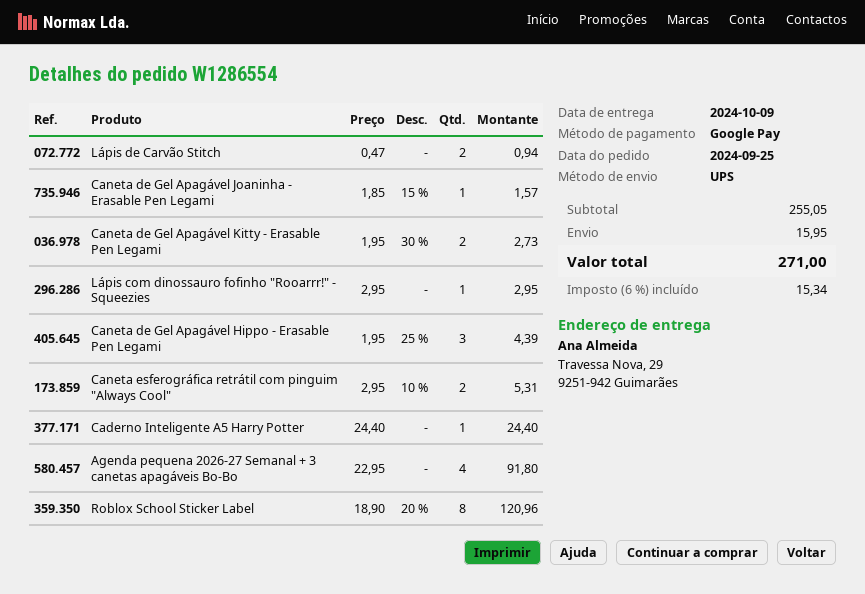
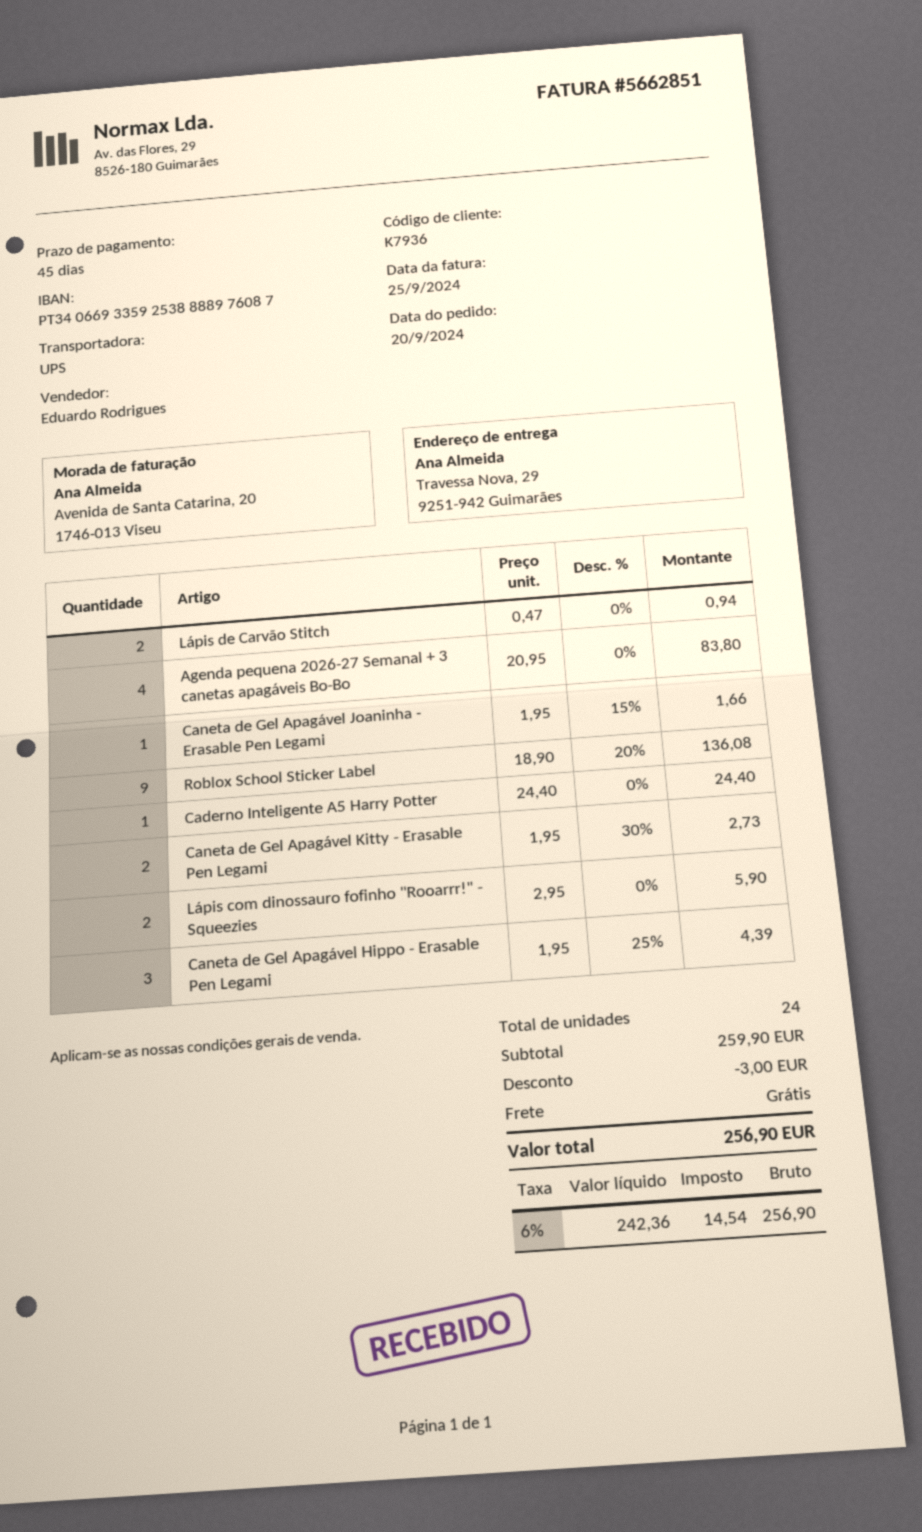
order date: 2024-09-25 -> 2024-09-20
Caneta de Gel Apagável Joaninha - Erasable Pen Legami: 1 x 1.85 - 15% = 1.57 -> 1 x 1.95 - 15% = 1.66
Lápis com dinossauro fofinho "Rooarrr!" - Squeezies: 1 x 2.95 = 2.95 -> 2 x 2.95 = 5.90
Caneta esferográfica retrátil com pinguim "Always Cool": 2 x 2.95 - 10% = 5.31 -> none
Agenda pequena 2026-27 Semanal + 3 canetas apagáveis Bo-Bo: 4 x 22.95 = 91.80 -> 4 x 20.95 = 83.80
Roblox School Sticker Label: 8 x 18.90 - 20% = 120.96 -> 9 x 18.90 - 20% = 136.08
subtotal: 255.05 -> 259.90
discount: none -> 3.00
shipping: 15.95 -> 0.00
tax: 6% = 15.34 -> 6% = 14.54
total: 271.00 -> 256.90

